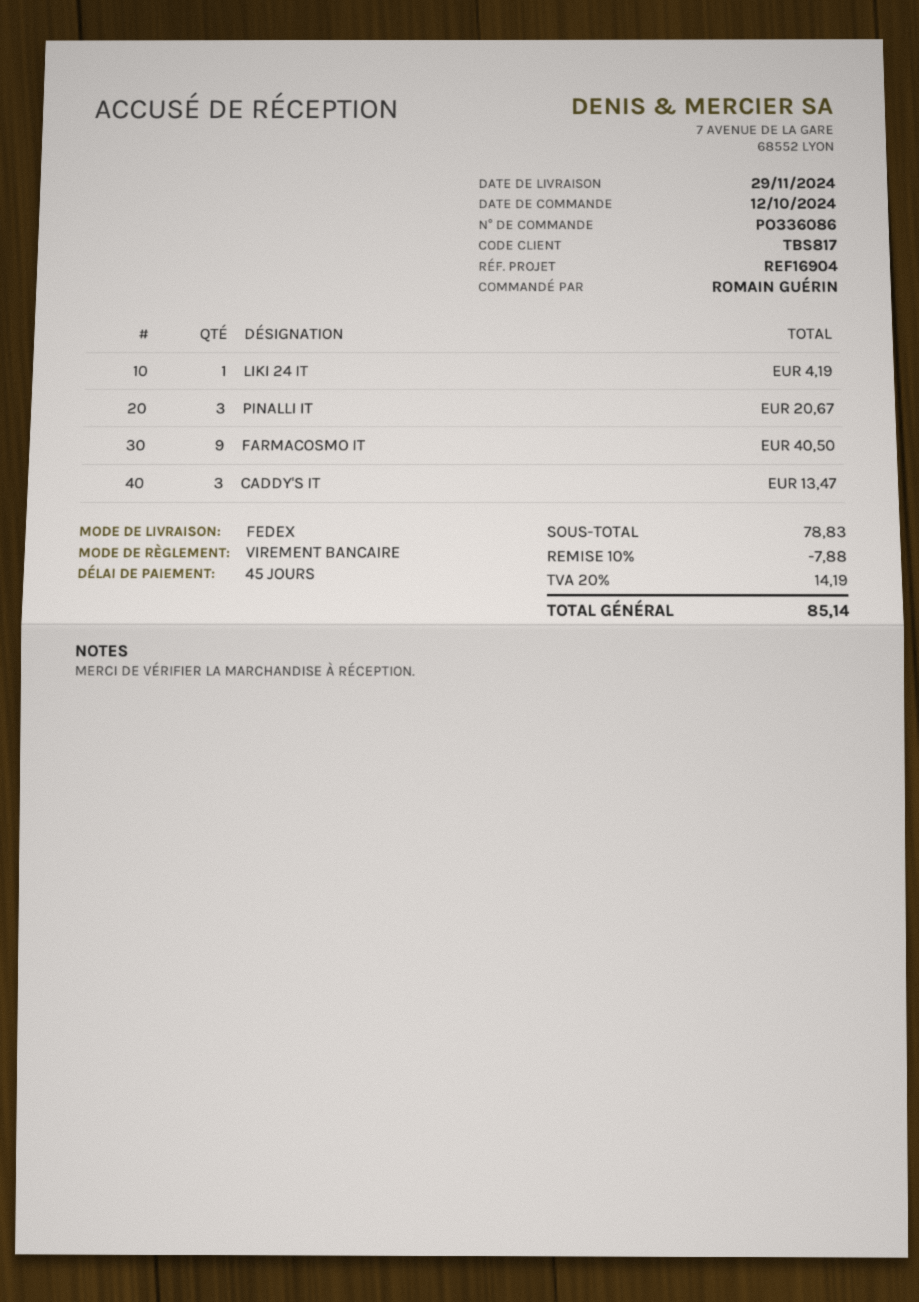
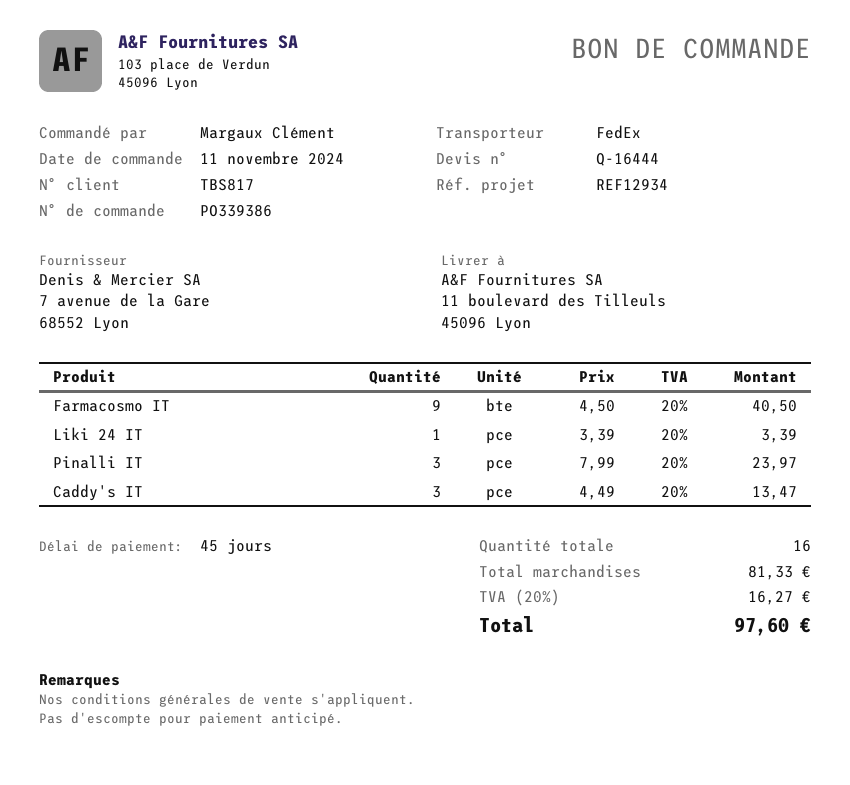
order number: PO336086 -> PO339386
order date: 2024-10-12 -> 2024-11-11
reference: REF16904 -> REF12934
ordered by: ROMAIN GUÉRIN -> Margaux Clément
LIKI 24 IT: 1 for 4.19 -> 1 for 3.39
PINALLI IT: 3 for 20.67 -> 3 for 23.97
subtotal: 78.83 -> 81.33
discount: 10% = 7.88 -> none
tax: 20% = 14.19 -> 20% = 16.27
total: 85.14 -> 97.60

